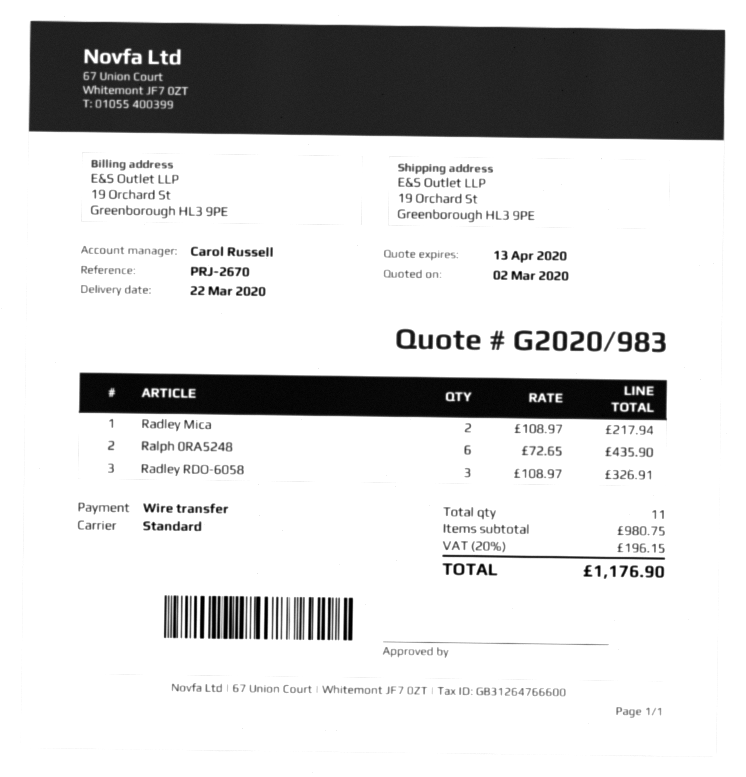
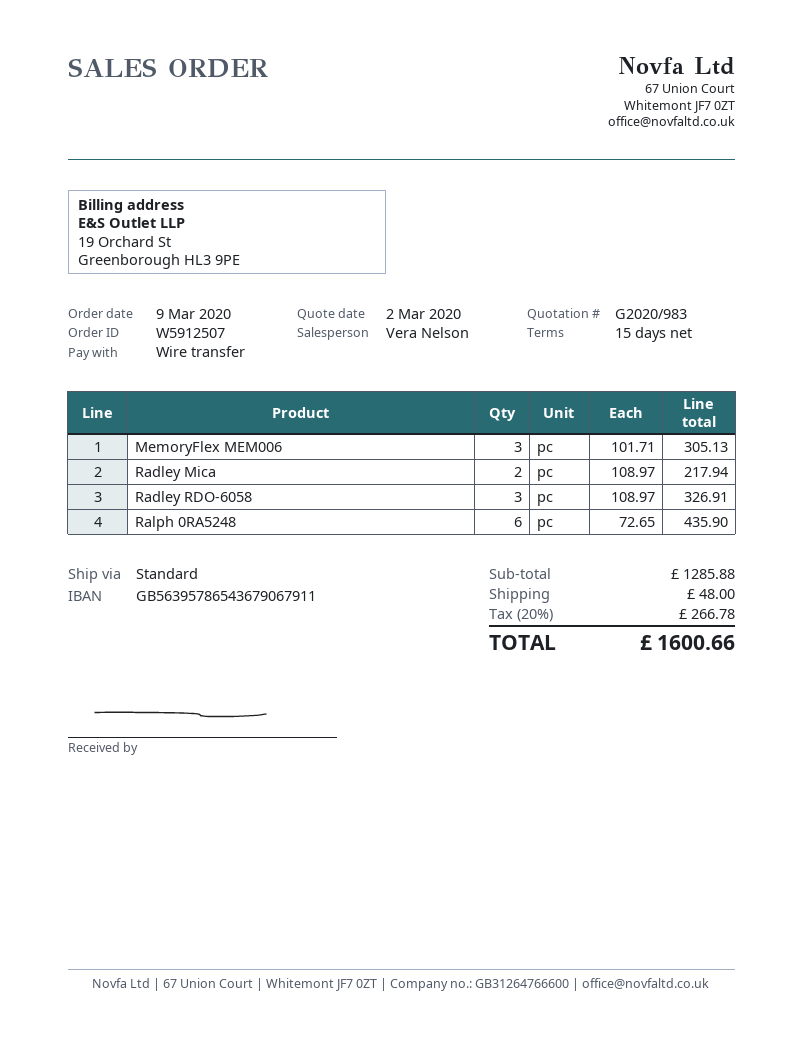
sales rep: Carol Russell -> Vera Nelson
MemoryFlex MEM006: none -> 3 x 101.71 = 305.13
subtotal: 980.75 -> 1285.88
shipping: none -> 48.00
tax: 20% = 196.15 -> 20% = 266.78
total: 1176.90 -> 1600.66

